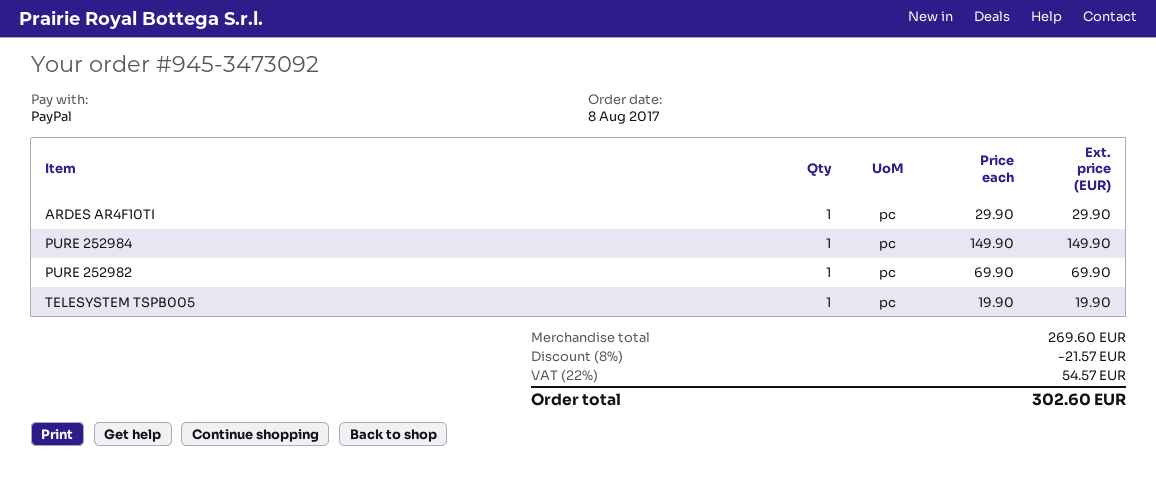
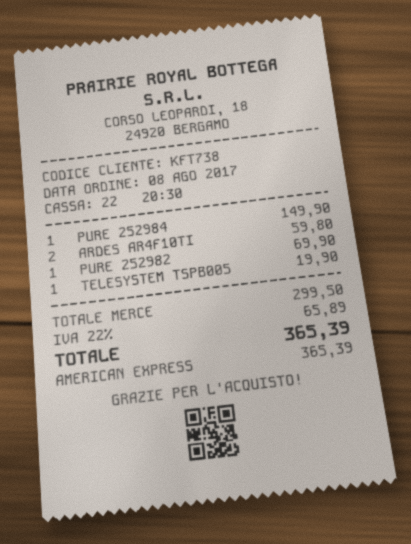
payment method: PayPal -> American Express
ARDES AR4F10TI: 1 for 29.90 -> 2 for 59.80
subtotal: 269.60 -> 299.50
discount: 8% = 21.57 -> none
tax: 22% = 54.57 -> 22% = 65.89
total: 302.60 -> 365.39

